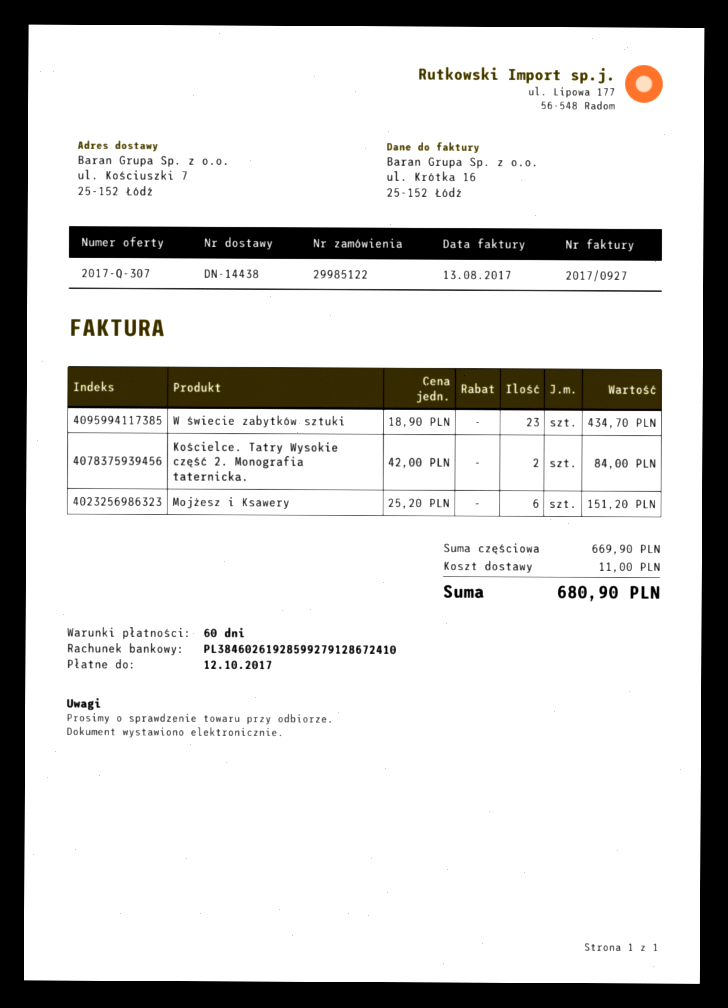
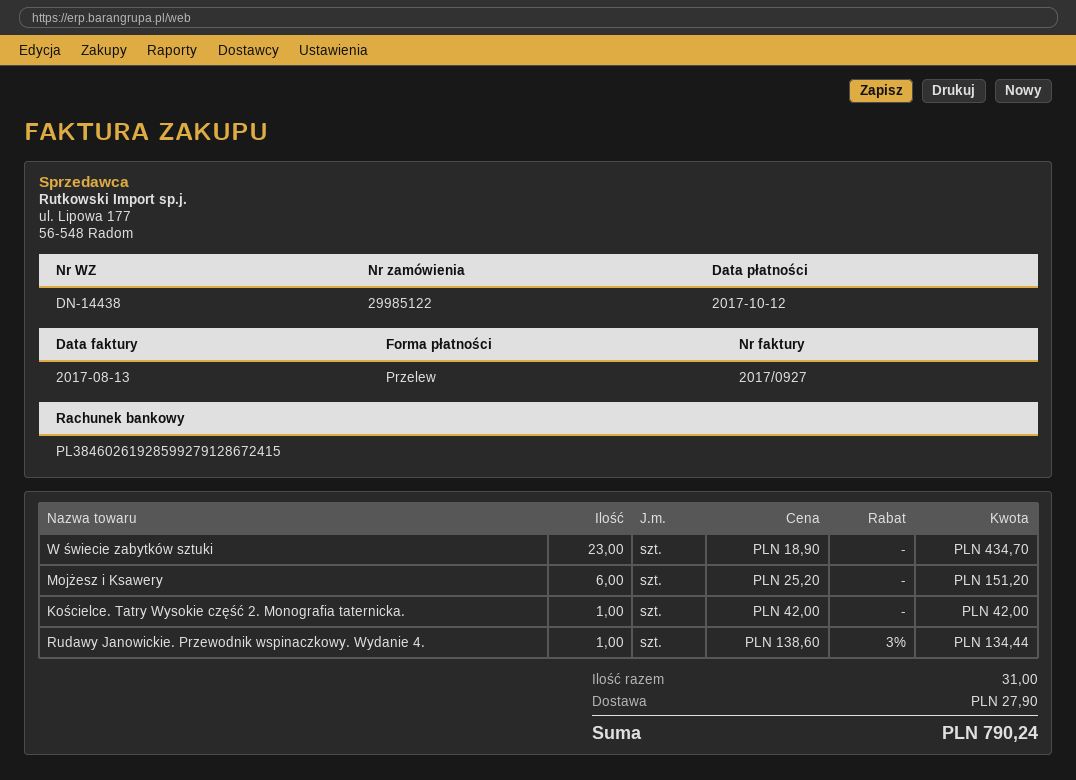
bank account: PL38460261928599279128672410 -> PL38460261928599279128672415
Kościelce. Tatry Wysokie część 2. Monografia taternicka.: 2 x 42.00 = 84.00 -> 1 x 42.00 = 42.00
Rudawy Janowickie. Przewodnik wspinaczkowy. Wydanie 4.: none -> 1 x 138.60 - 3% = 134.44
shipping: 11.00 -> 27.90
total: 680.90 -> 790.24

